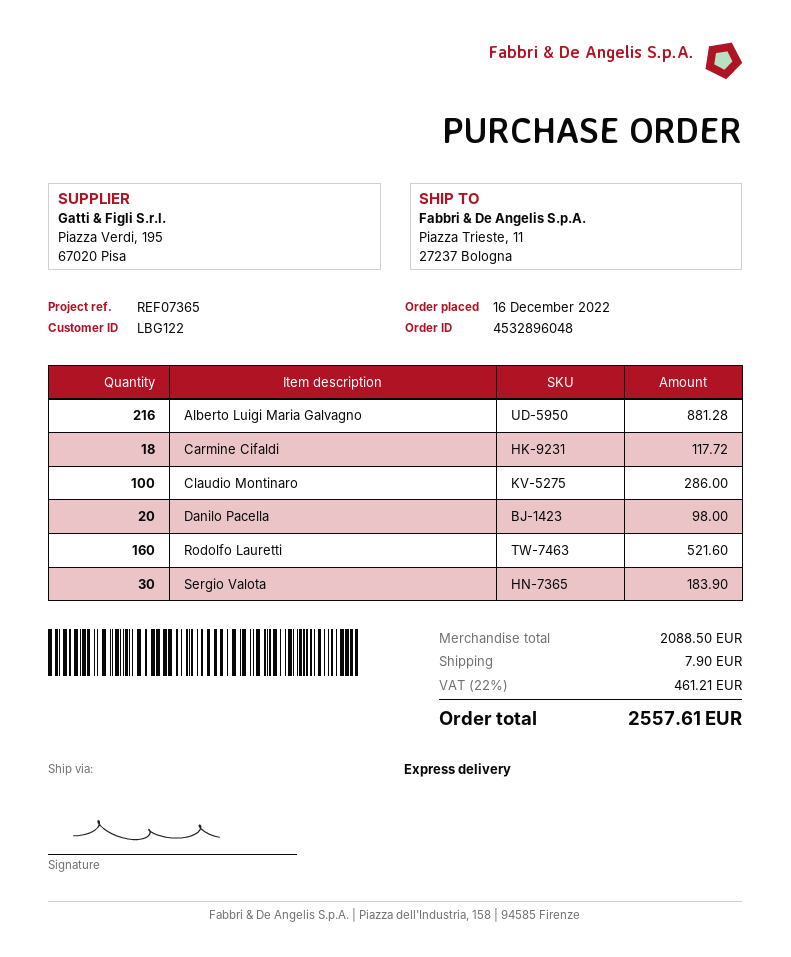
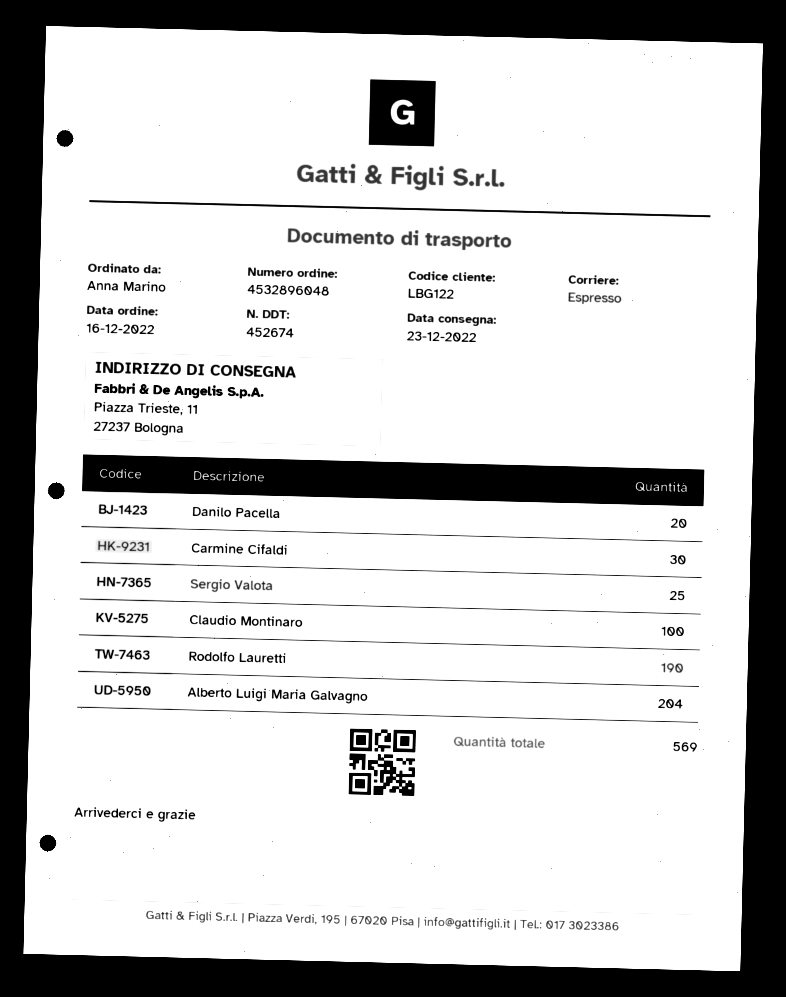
Alberto Luigi Maria Galvagno: 216 -> 204
Carmine Cifaldi: 18 -> 30
Rodolfo Lauretti: 160 -> 190
Sergio Valota: 30 -> 25

